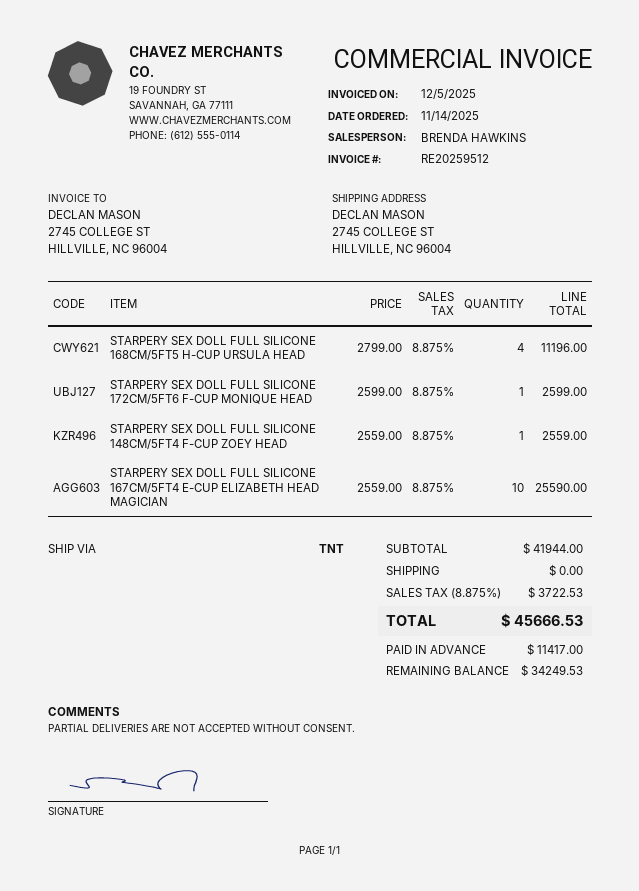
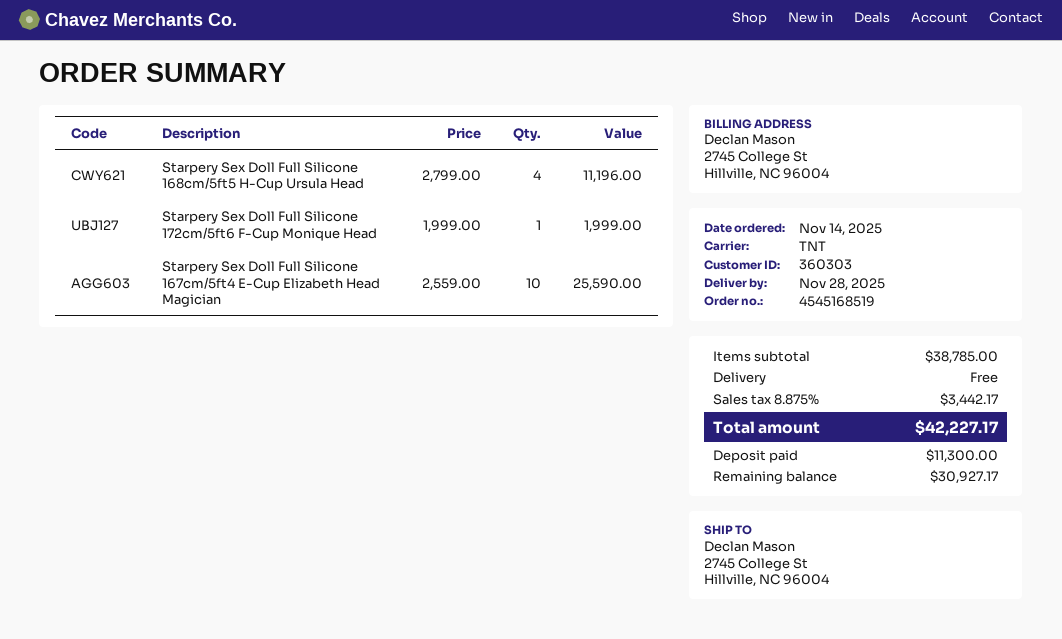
STARPERY SEX DOLL FULL SILICONE 172CM/5FT6 F-CUP MONIQUE HEAD: 1 x 2599.00 = 2599.00 -> 1 x 1999.00 = 1999.00
STARPERY SEX DOLL FULL SILICONE 148CM/5FT4 F-CUP ZOEY HEAD: 1 x 2559.00 = 2559.00 -> none
subtotal: 41944.00 -> 38785.00
tax: 8.875% = 3722.53 -> 8.875% = 3442.17
total: 45666.53 -> 42227.17
deposit: 11417.00 -> 11300.00
balance: 34249.53 -> 30927.17

